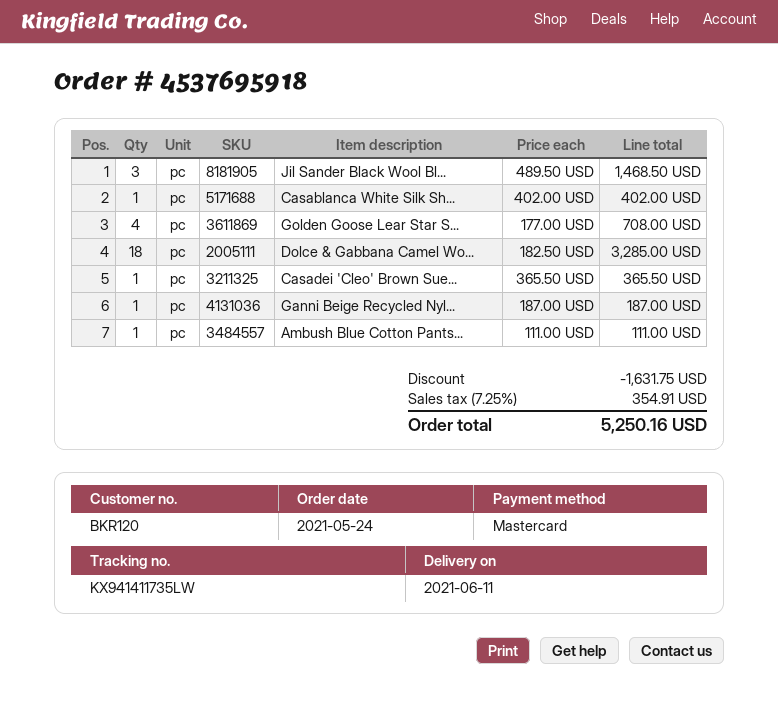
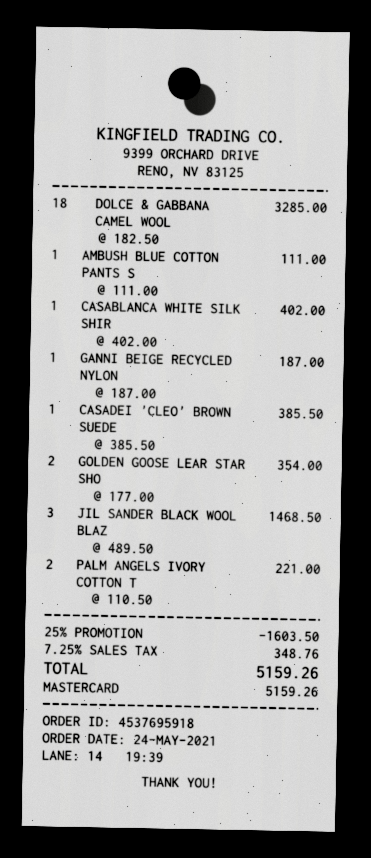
Golden Goose Lear Star S...: 4 x 177.00 = 708.00 -> 2 x 177.00 = 354.00
Casadei 'Cleo' Brown Sue...: 1 x 365.50 = 365.50 -> 1 x 385.50 = 385.50
PALM ANGELS IVORY COTTON T: none -> 2 x 110.50 = 221.00
discount: 1631.75 -> 1603.50
tax: 7.25% = 354.91 -> 7.25% = 348.76
total: 5250.16 -> 5159.26

